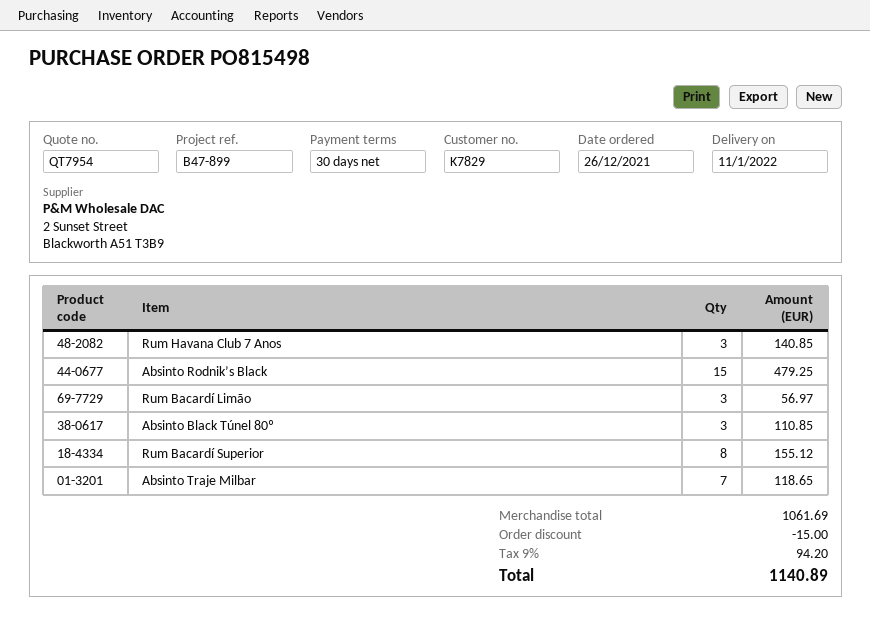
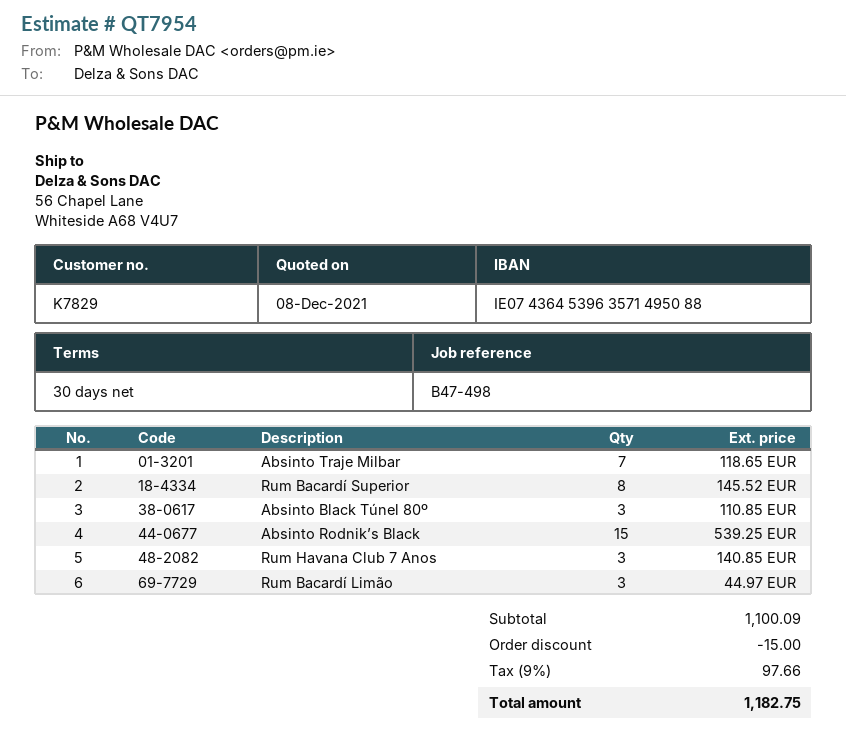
reference: B47-899 -> B47-498
Absinto Rodnik’s Black: 15 for 479.25 -> 15 for 539.25
Rum Bacardí Limão: 3 for 56.97 -> 3 for 44.97
Rum Bacardí Superior: 8 for 155.12 -> 8 for 145.52
subtotal: 1061.69 -> 1100.09
tax: 9% = 94.20 -> 9% = 97.66
total: 1140.89 -> 1182.75

